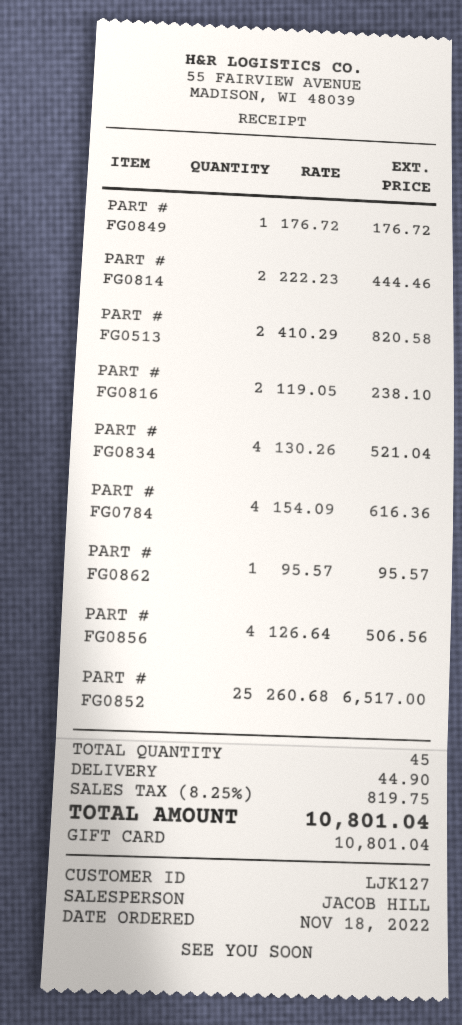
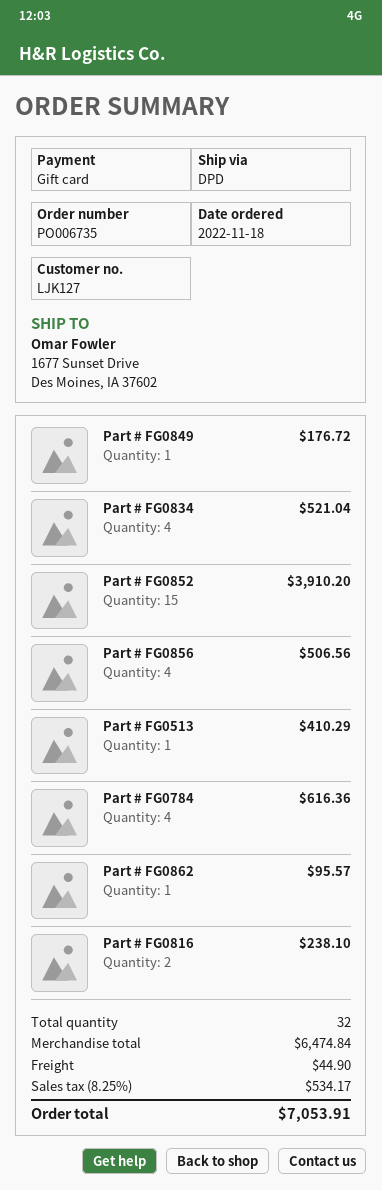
PART # FG0814: 2 for 444.46 -> none
PART # FG0513: 2 for 820.58 -> 1 for 410.29
PART # FG0852: 25 for 6517.00 -> 15 for 3910.20
total quantity: 45 -> 32
tax: 8.25% = 819.75 -> 8.25% = 534.17
total: 10801.04 -> 7053.91

